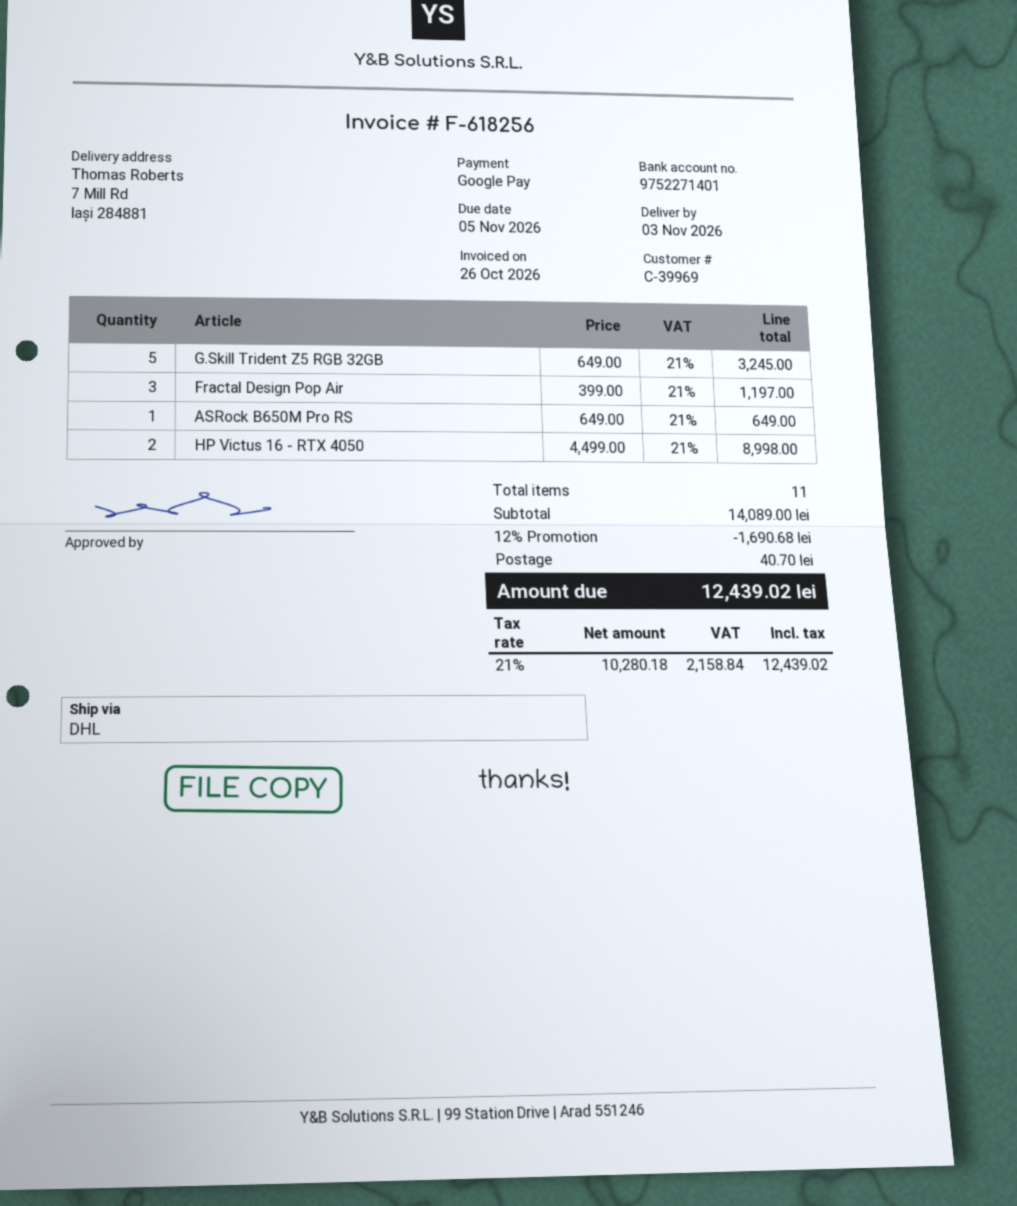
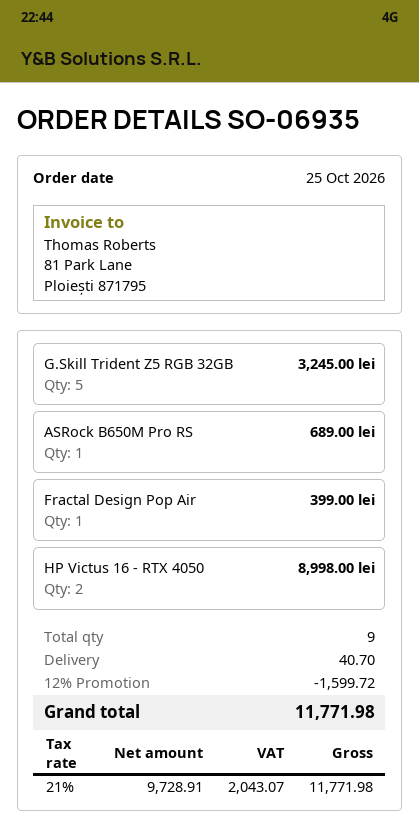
Fractal Design Pop Air: 3 for 1197.00 -> 1 for 399.00
ASRock B650M Pro RS: 1 for 649.00 -> 1 for 689.00
total quantity: 11 -> 9
discount: 12% = 1690.68 -> 12% = 1599.72
net: 10280.18 -> 9728.91
tax: 21% = 2158.84 -> 21% = 2043.07
total: 12439.02 -> 11771.98

